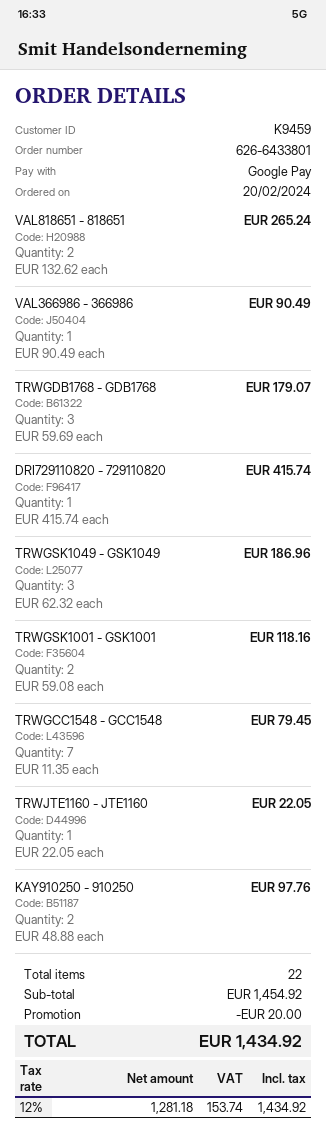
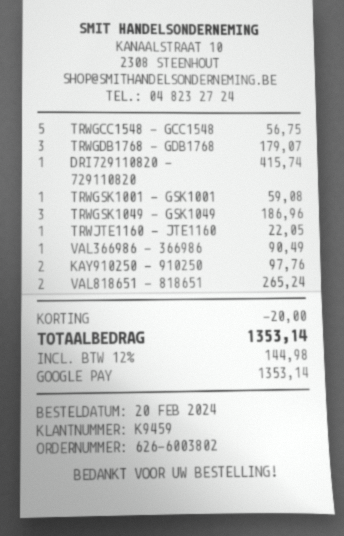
order number: 626-6433801 -> 626-6003802
TRWGSK1001 - GSK1001: 2 for 118.16 -> 1 for 59.08
TRWGCC1548 - GCC1548: 7 for 79.45 -> 5 for 56.75
tax: 12% = 153.74 -> 12% = 144.98
total: 1434.92 -> 1353.14

